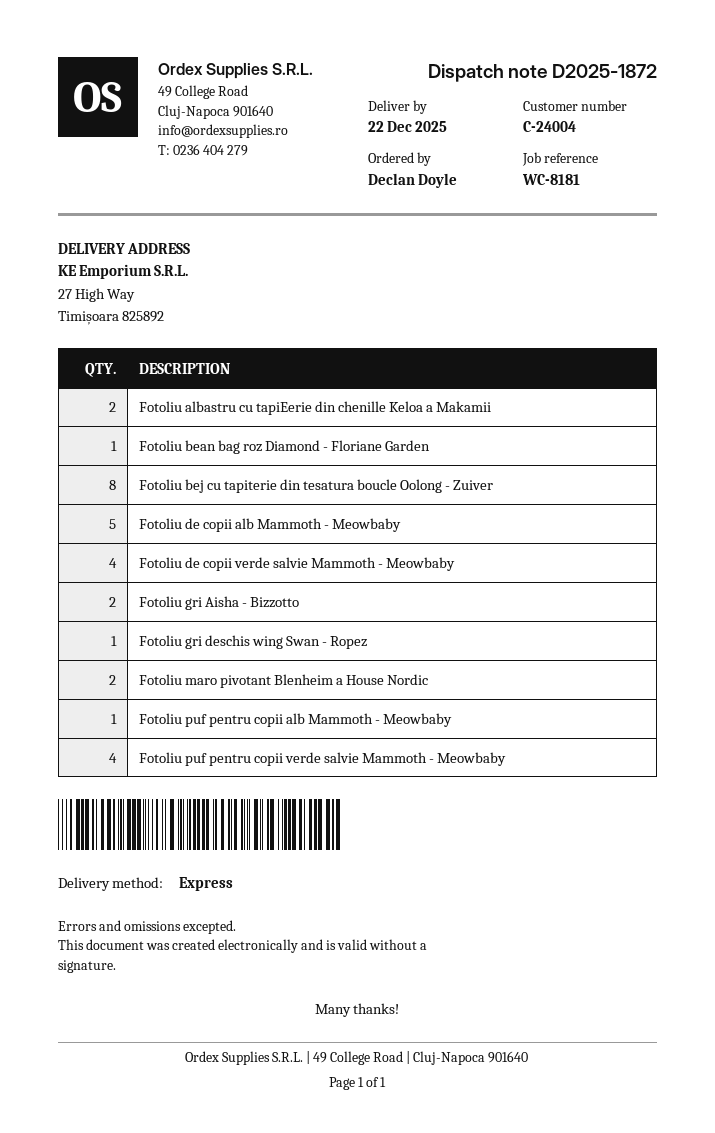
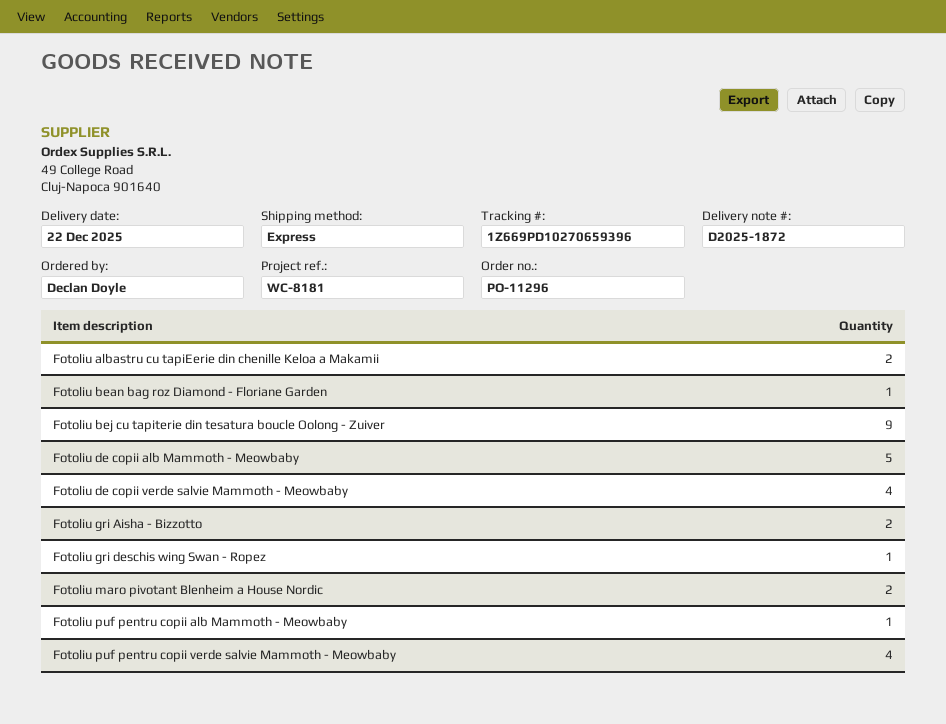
Fotoliu bej cu tapiterie din tesatura boucle Oolong - Zuiver: 8 -> 9

